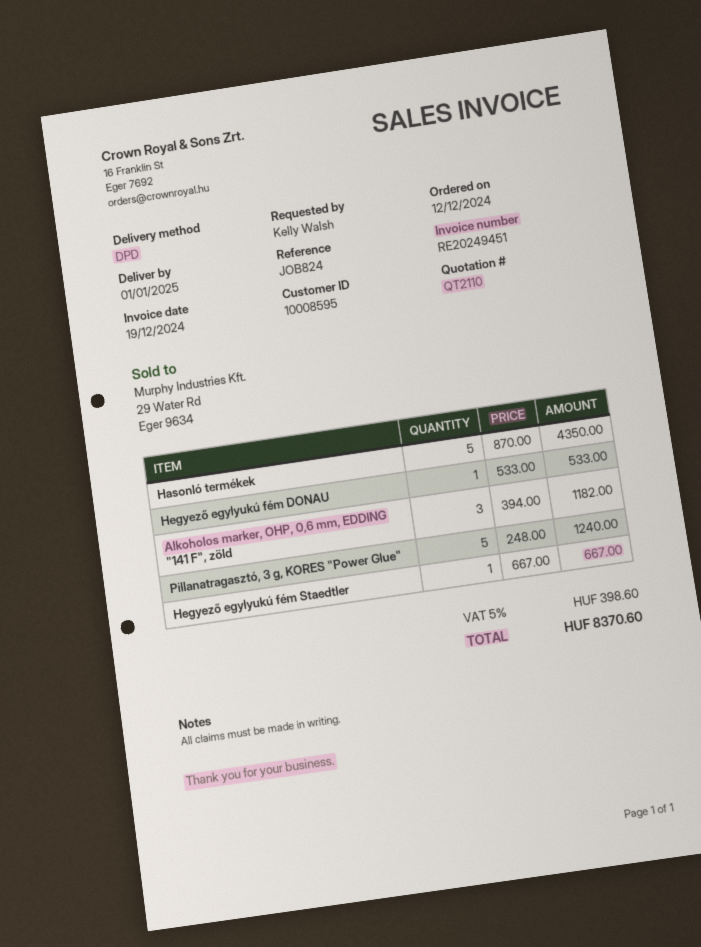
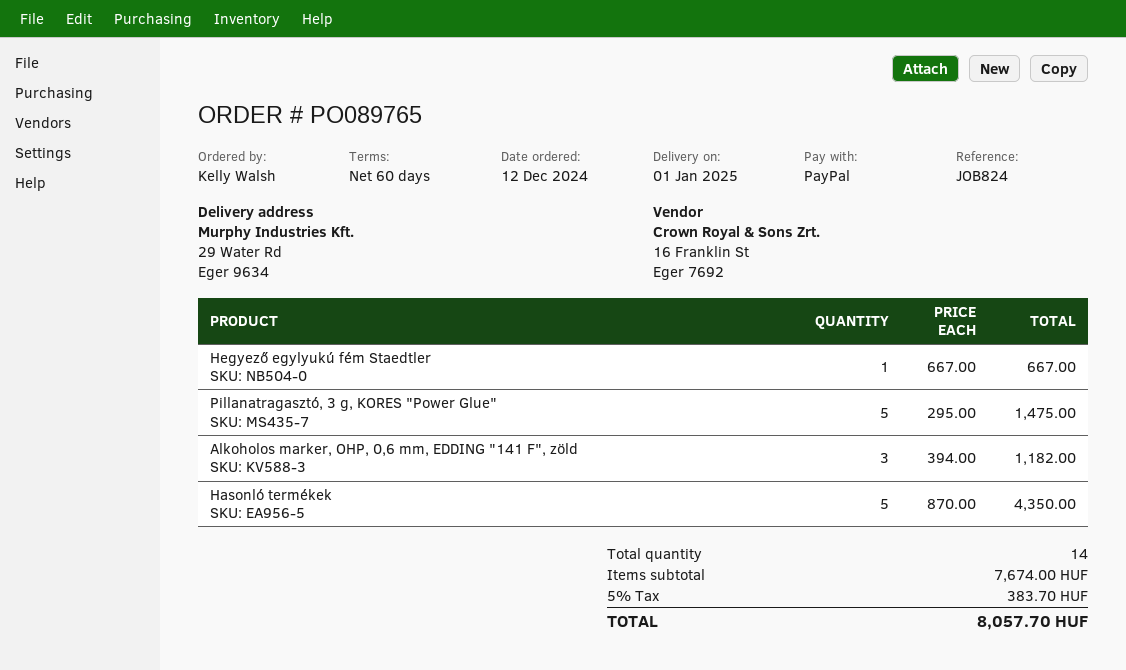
Hegyező egylyukú fém DONAU: 1 x 533.00 = 533.00 -> none
Pillanatragasztó, 3 g, KORES "Power Glue": 5 x 248.00 = 1240.00 -> 5 x 295.00 = 1475.00
tax: 5% = 398.60 -> 5% = 383.70
total: 8370.60 -> 8057.70

